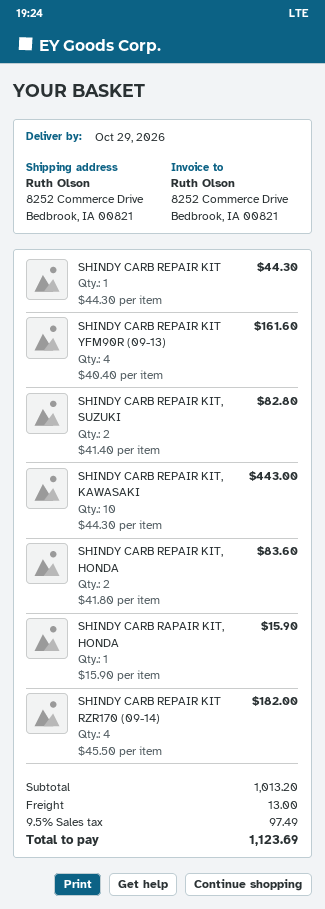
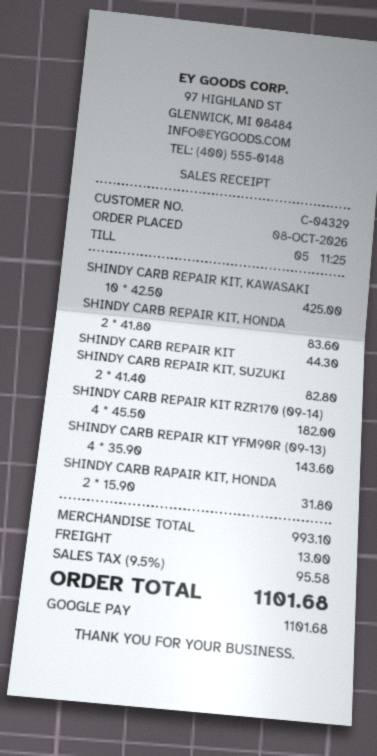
SHINDY CARB REPAIR KIT YFM90R (09-13): 4 x 40.40 = 161.60 -> 4 x 35.90 = 143.60
SHINDY CARB REPAIR KIT, KAWASAKI: 10 x 44.30 = 443.00 -> 10 x 42.50 = 425.00
SHINDY CARB RAPAIR KIT, HONDA: 1 x 15.90 = 15.90 -> 2 x 15.90 = 31.80
subtotal: 1013.20 -> 993.10
tax: 9.5% = 97.49 -> 9.5% = 95.58
total: 1123.69 -> 1101.68

